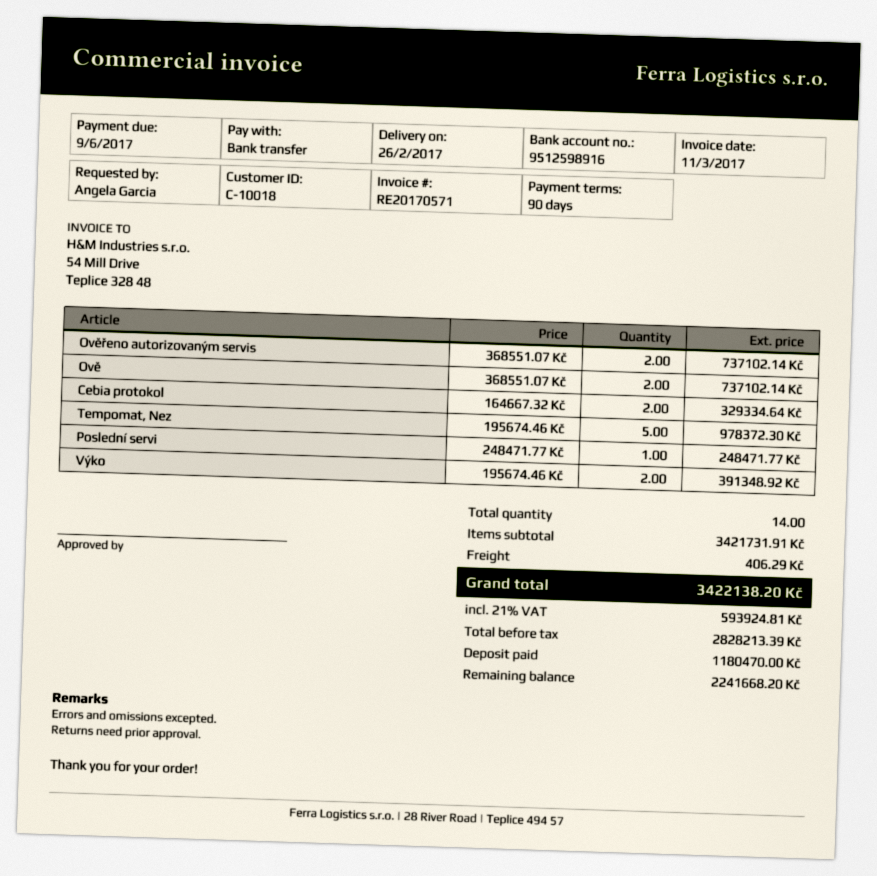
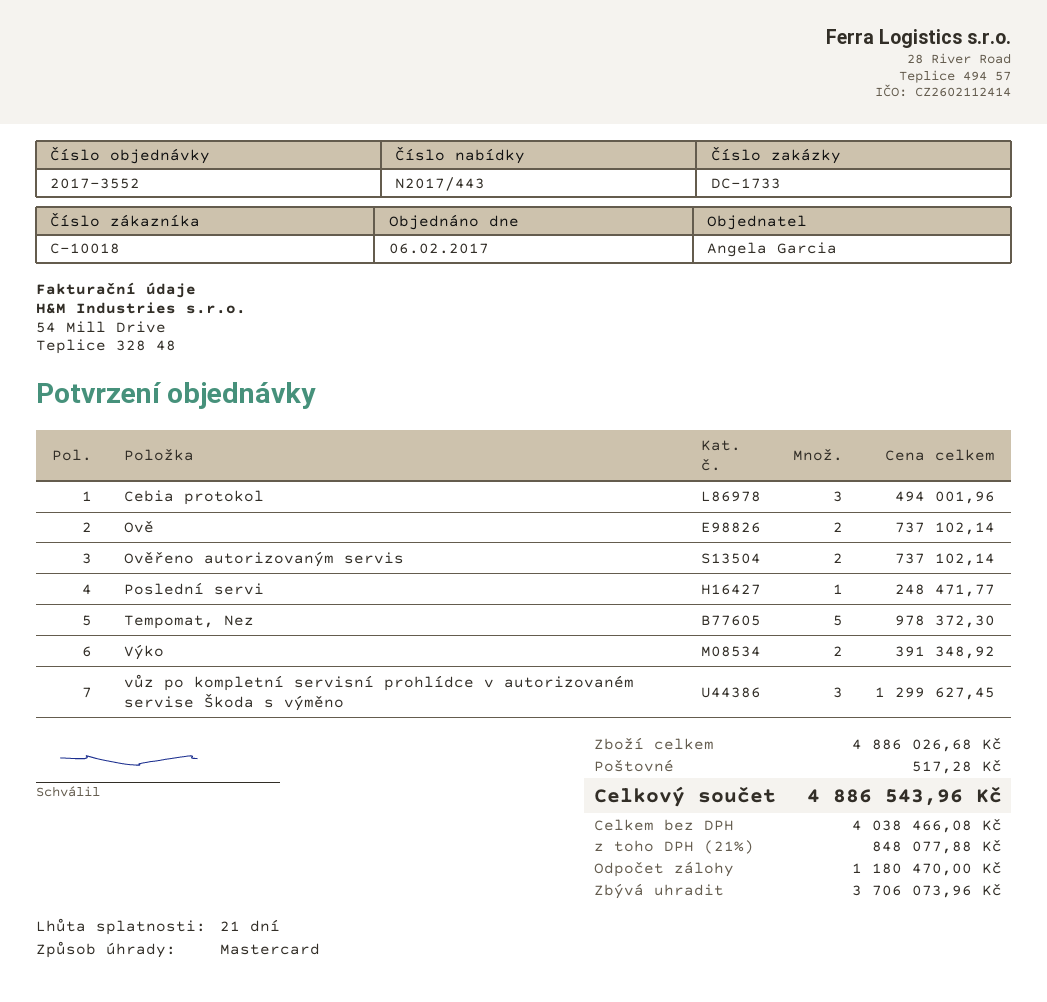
payment terms: 90 days -> 21 days
payment method: bank transfer -> Mastercard
Cebia protokol: 2 for 329334.64 -> 3 for 494001.96
vůz po kompletní servisní prohlídce v autorizovaném servise Škoda s výměno: none -> 3 for 1299627.45
subtotal: 3421731.91 -> 4886026.68
shipping: 406.29 -> 517.28
net: 2828213.39 -> 4038466.08
tax: 21% = 593924.81 -> 21% = 848077.88
total: 3422138.20 -> 4886543.96
balance: 2241668.20 -> 3706073.96

